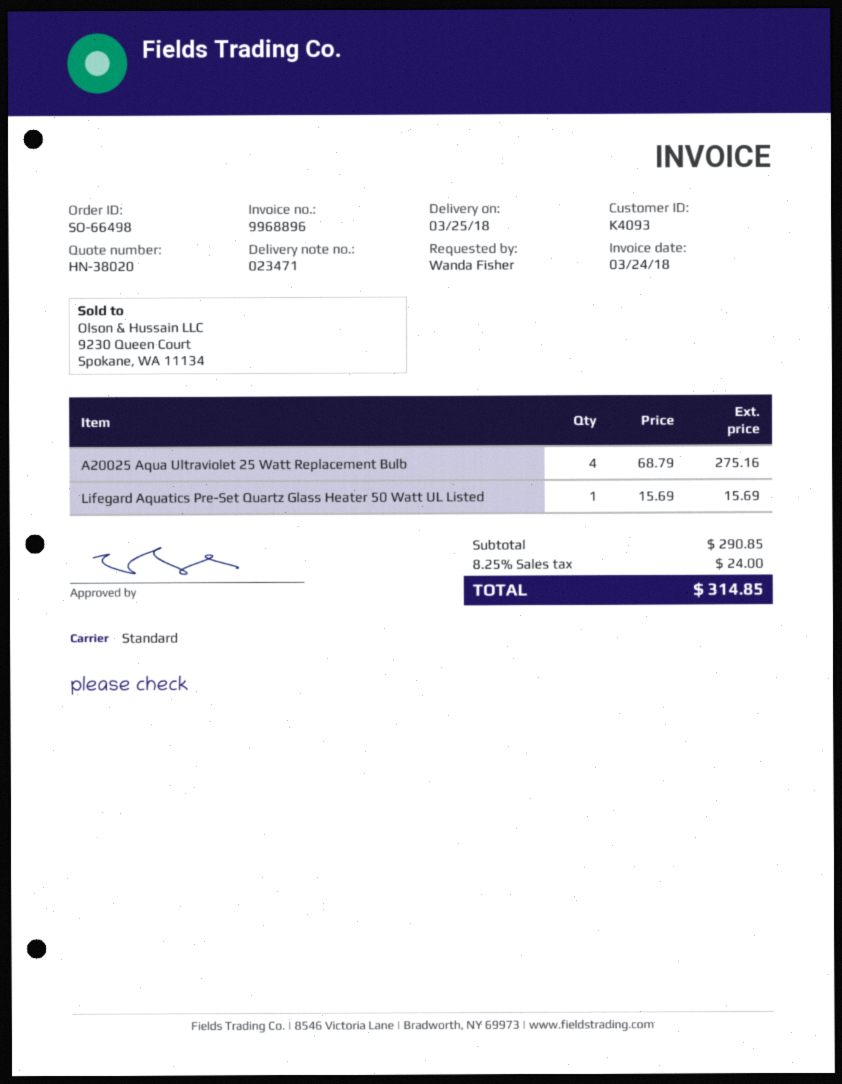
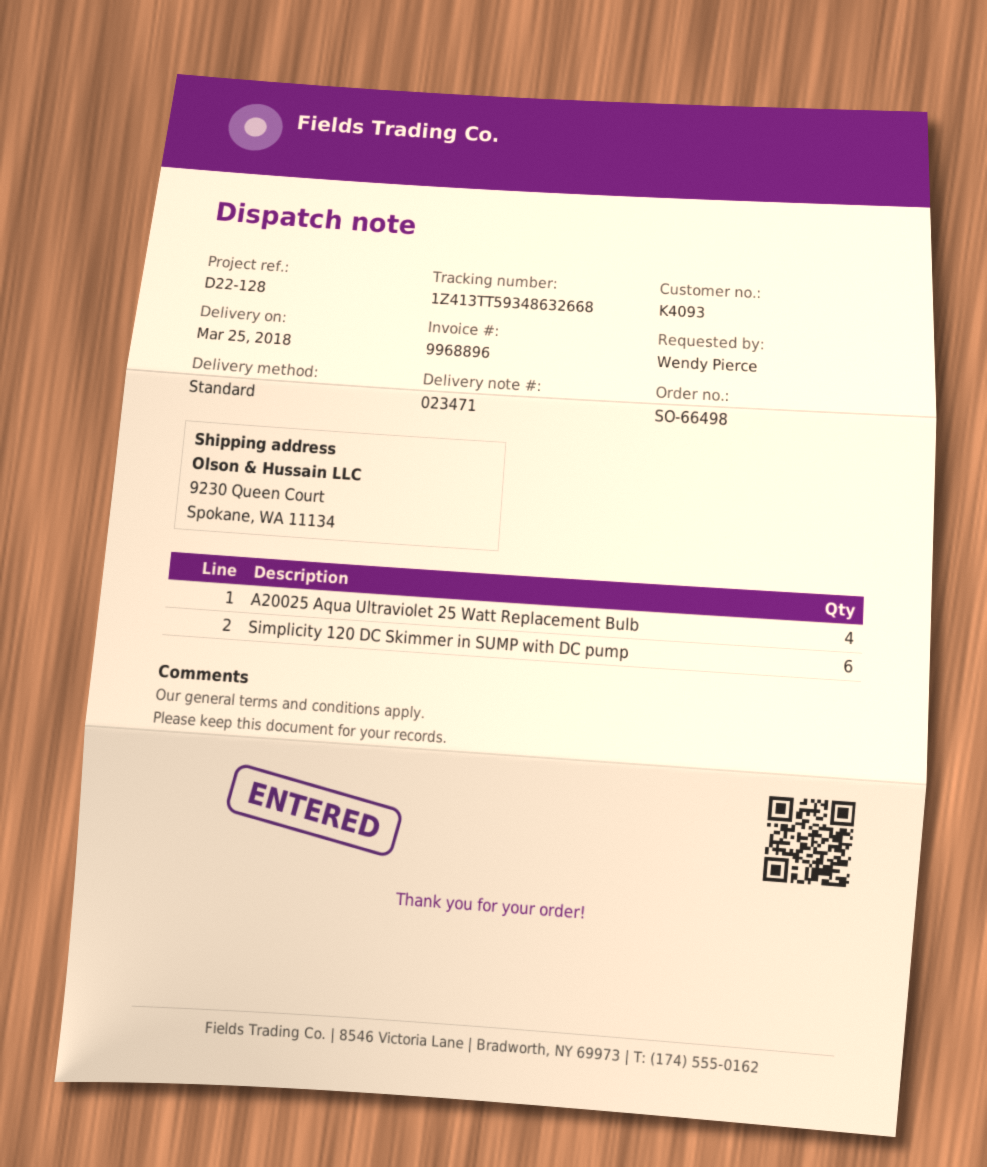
ordered by: Wanda Fisher -> Wendy Pierce
Lifegard Aquatics Pre-Set Quartz Glass Heater 50 Watt UL Listed: 1 -> none
Simplicity 120 DC Skimmer in SUMP with DC pump: none -> 6

